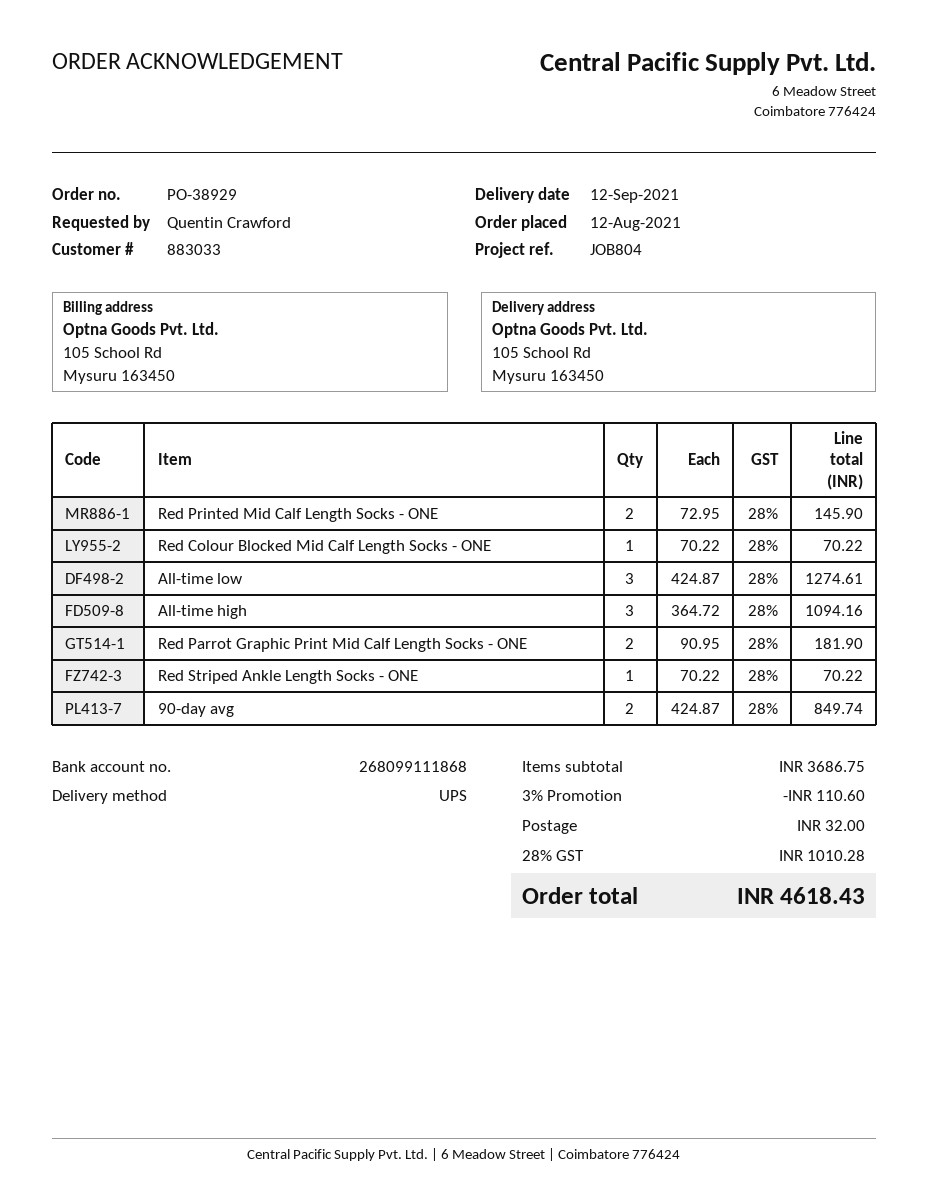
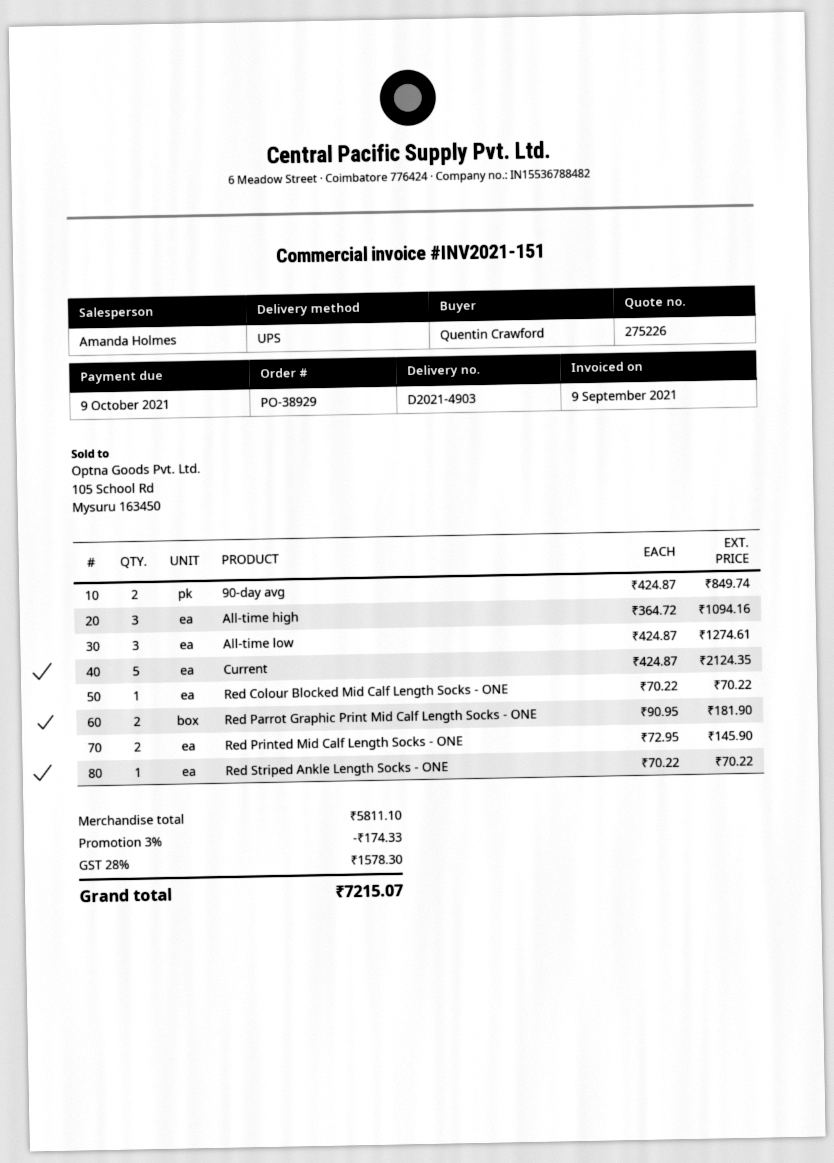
Current: none -> 5 x 424.87 = 2124.35
subtotal: 3686.75 -> 5811.10
discount: 3% = 110.60 -> 3% = 174.33
shipping: 32.00 -> none
tax: 28% = 1010.28 -> 28% = 1578.30
total: 4618.43 -> 7215.07

